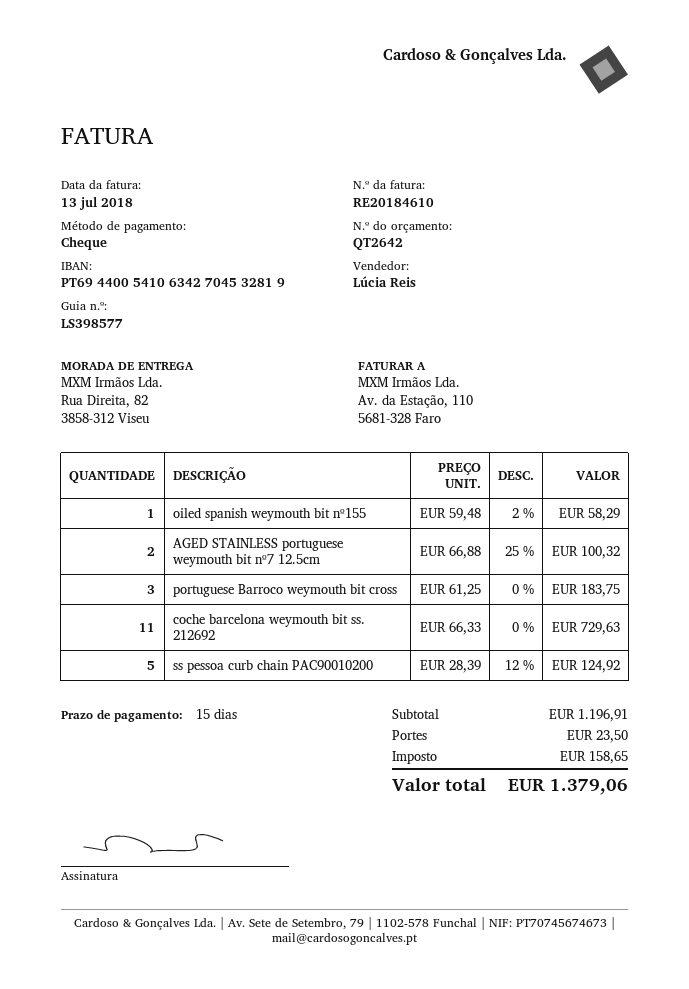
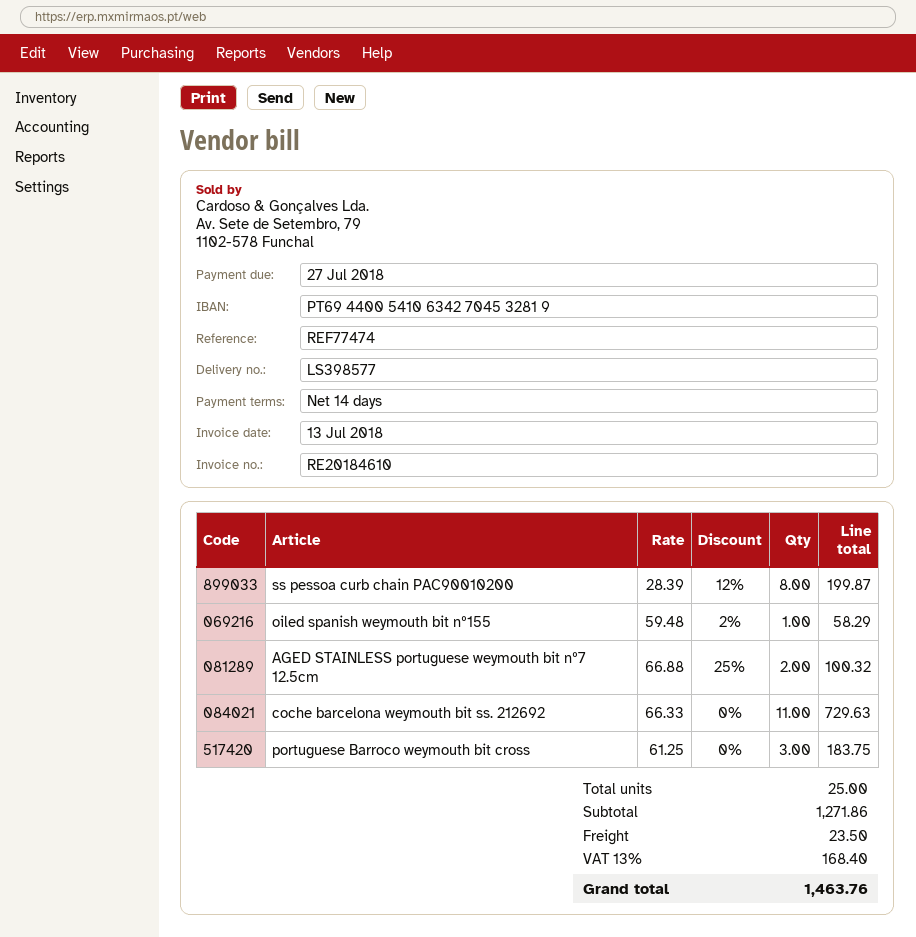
payment terms: 15 days -> 14 days
ss pessoa curb chain PAC90010200: 5 x 28.39 - 12% = 124.92 -> 8 x 28.39 - 12% = 199.87
subtotal: 1196.91 -> 1271.86
tax: 158.65 -> 168.40
total: 1379.06 -> 1463.76

